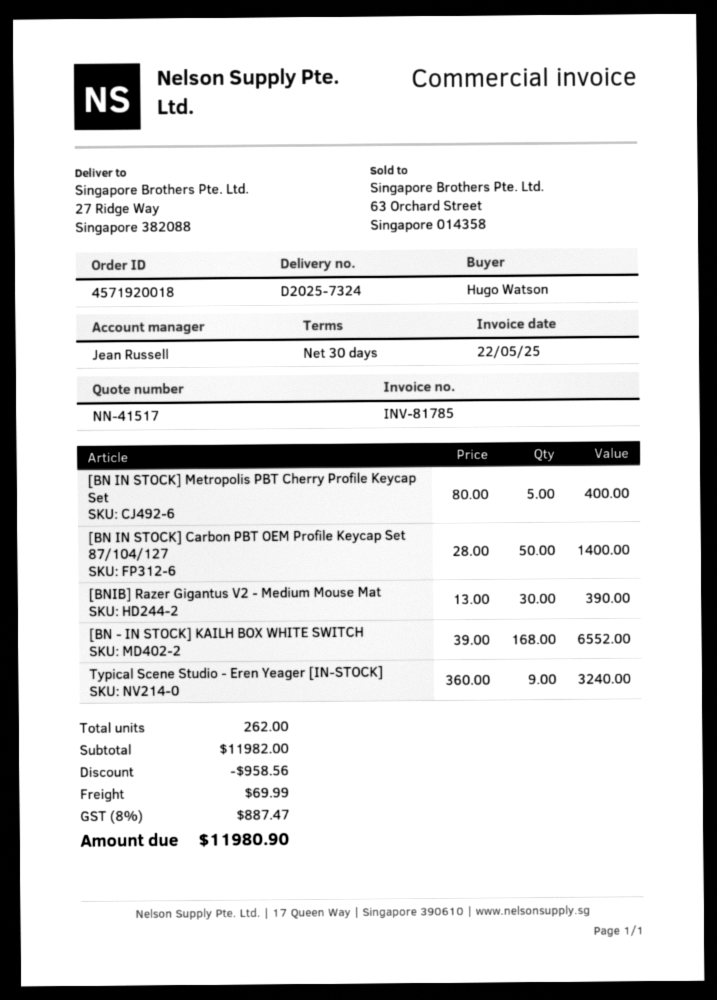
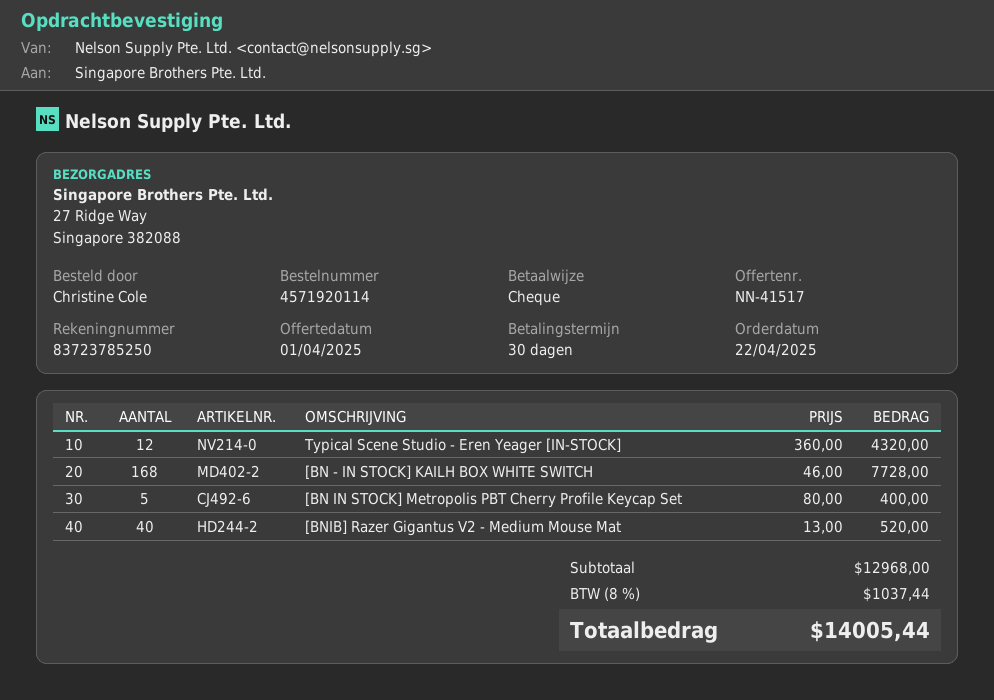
order number: 4571920018 -> 4571920114
ordered by: Hugo Watson -> Christine Cole
[BN IN STOCK] Carbon PBT OEM Profile Keycap Set 87/104/127: 50 x 28.00 = 1400.00 -> none
[BNIB] Razer Gigantus V2 - Medium Mouse Mat: 30 x 13.00 = 390.00 -> 40 x 13.00 = 520.00
[BN - IN STOCK] KAILH BOX WHITE SWITCH: 168 x 39.00 = 6552.00 -> 168 x 46.00 = 7728.00
Typical Scene Studio - Eren Yeager [IN-STOCK]: 9 x 360.00 = 3240.00 -> 12 x 360.00 = 4320.00
subtotal: 11982.00 -> 12968.00
discount: 958.56 -> none
shipping: 69.99 -> none
tax: 8% = 887.47 -> 8% = 1037.44
total: 11980.90 -> 14005.44

